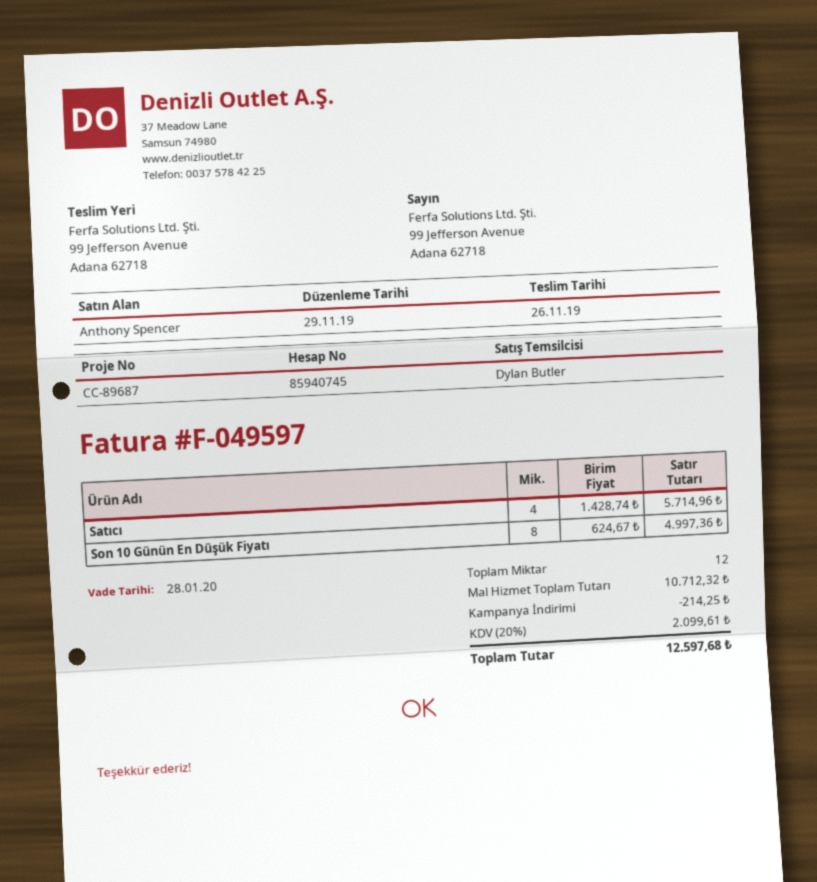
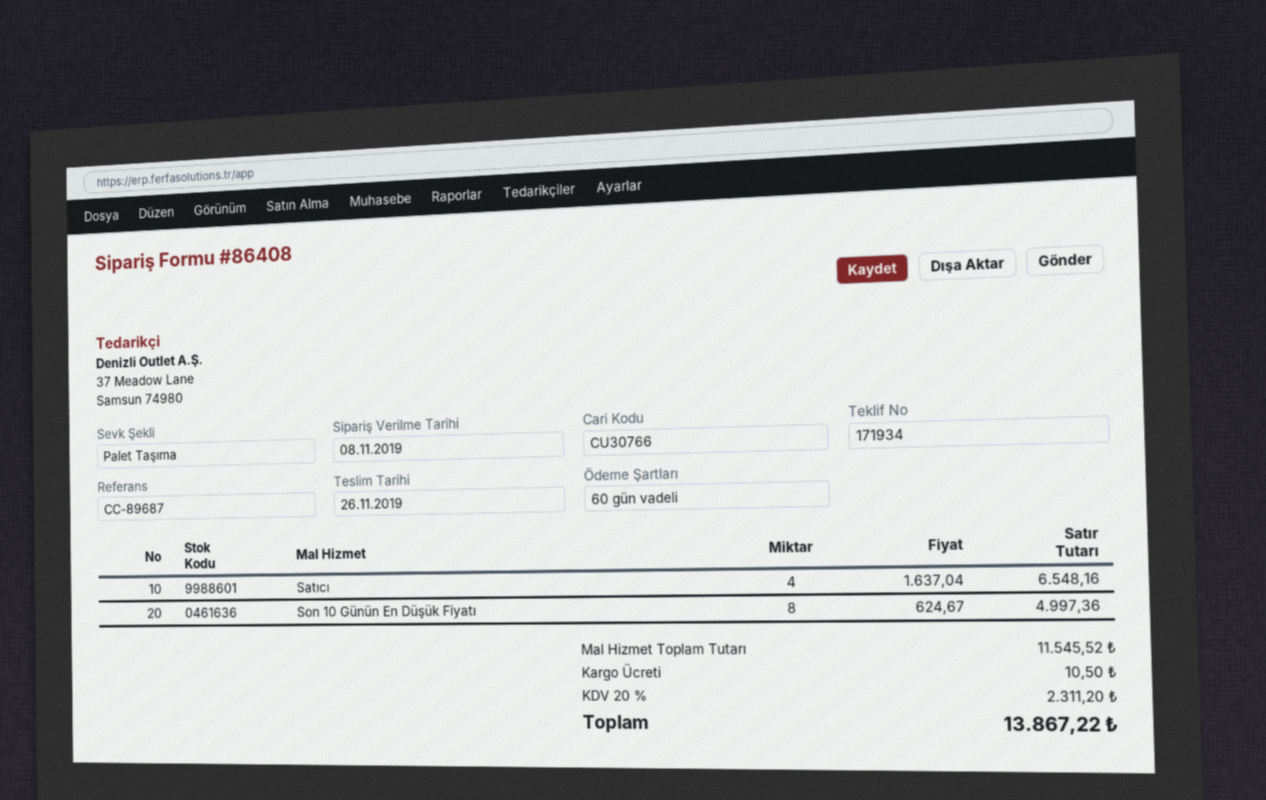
Satıcı: 4 x 1428.74 = 5714.96 -> 4 x 1637.04 = 6548.16
subtotal: 10712.32 -> 11545.52
discount: 214.25 -> none
shipping: none -> 10.50
tax: 20% = 2099.61 -> 20% = 2311.20
total: 12597.68 -> 13867.22

